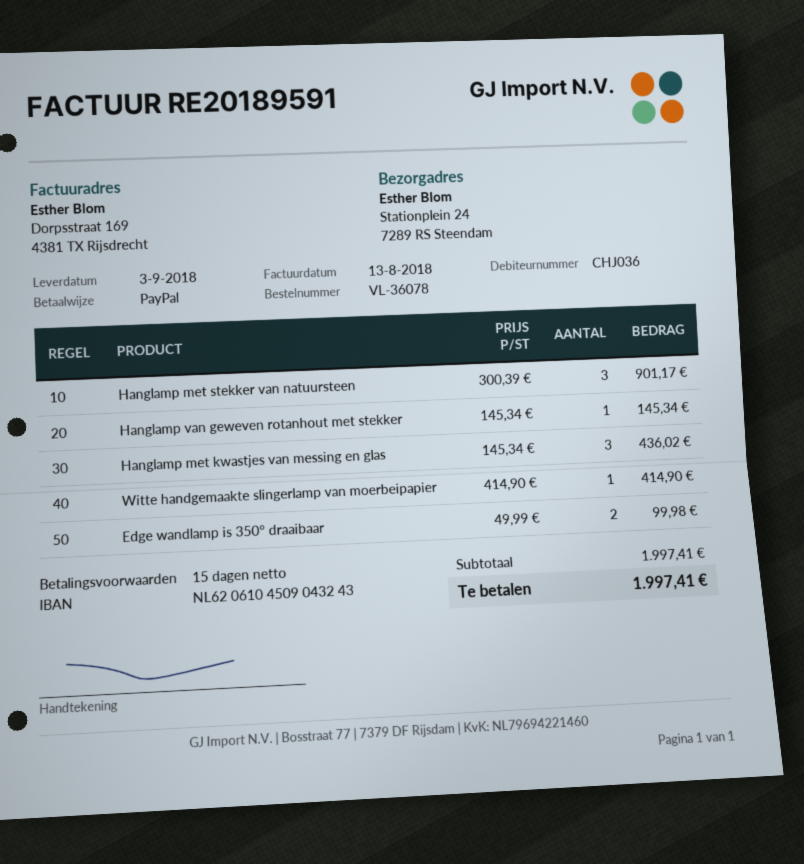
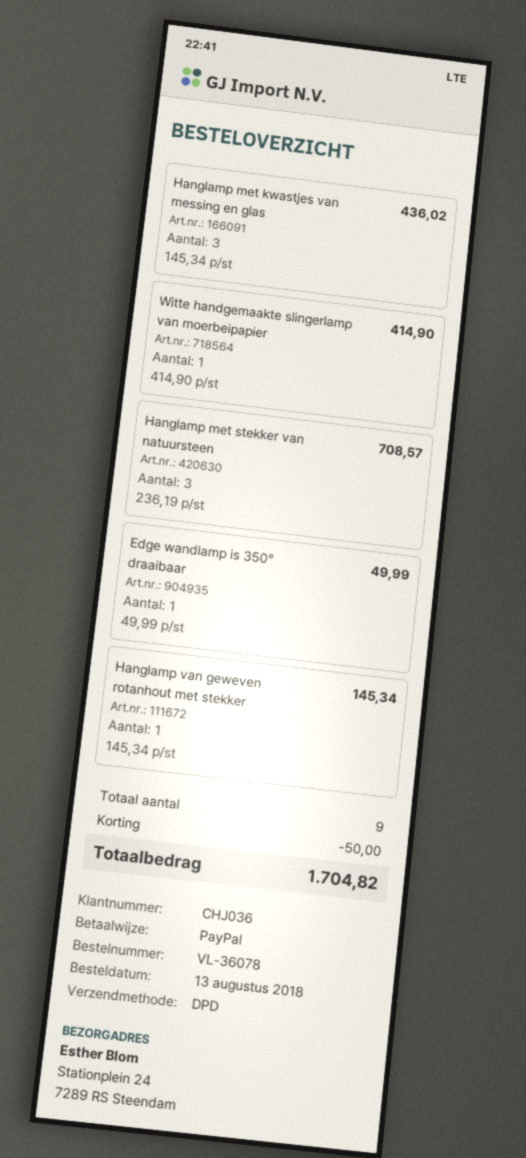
Hanglamp met stekker van natuursteen: 3 x 300.39 = 901.17 -> 3 x 236.19 = 708.57
Edge wandlamp is 350° draaibaar: 2 x 49.99 = 99.98 -> 1 x 49.99 = 49.99
discount: none -> 50.00
total: 1997.41 -> 1704.82

